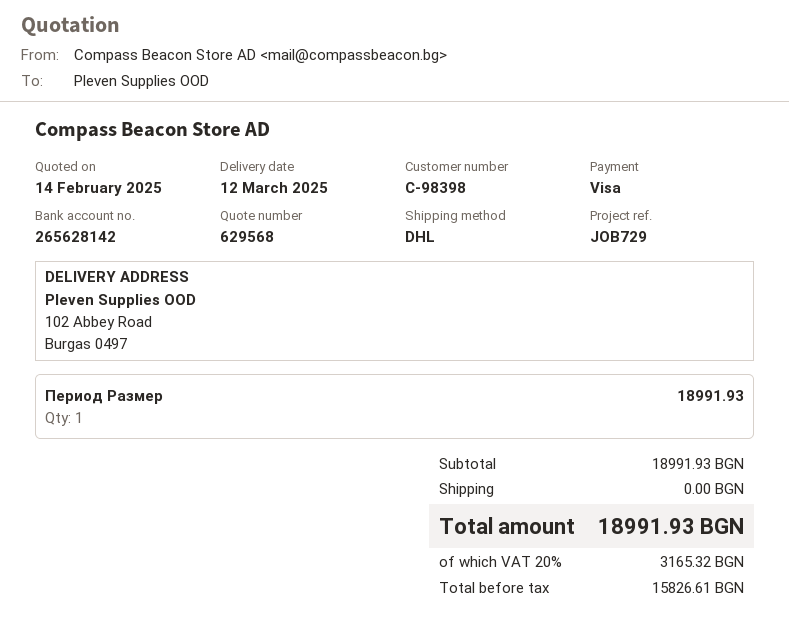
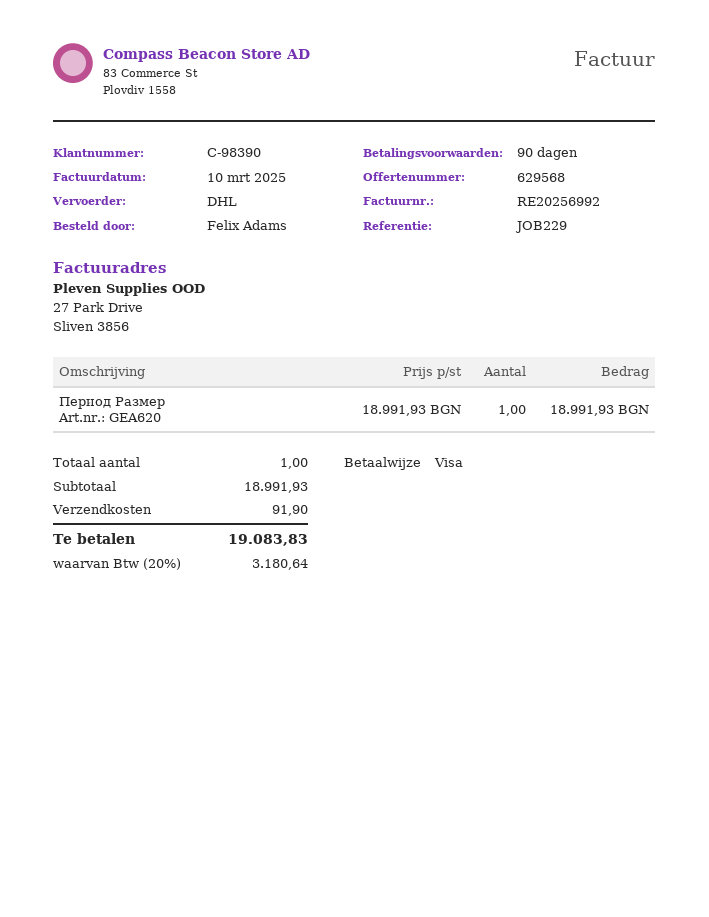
customer number: C-98398 -> C-98390
reference: JOB729 -> JOB229
shipping: 0.00 -> 91.90
tax: 20% = 3165.32 -> 20% = 3180.64
total: 18991.93 -> 19083.83

